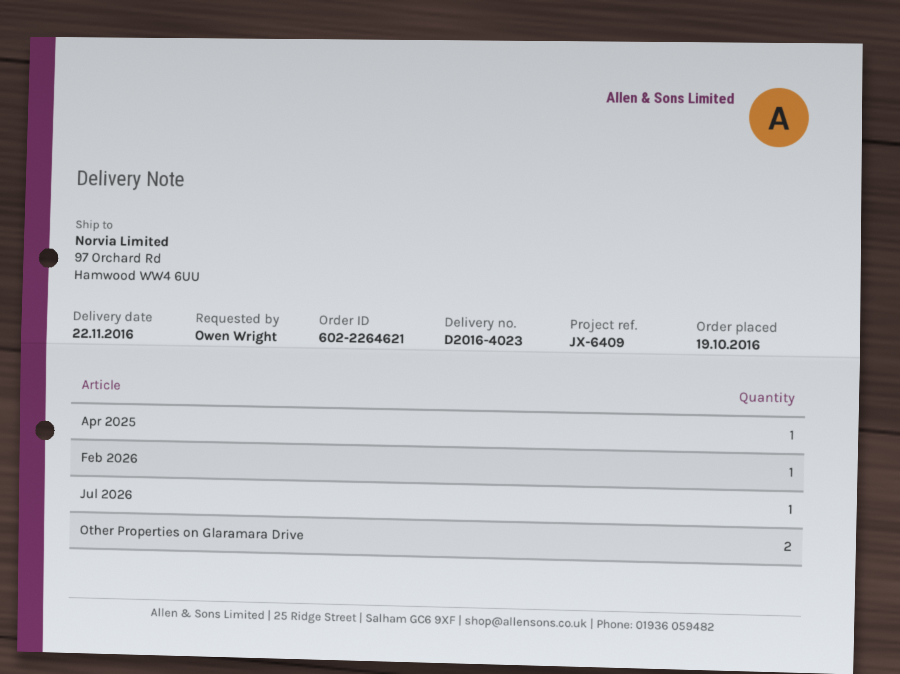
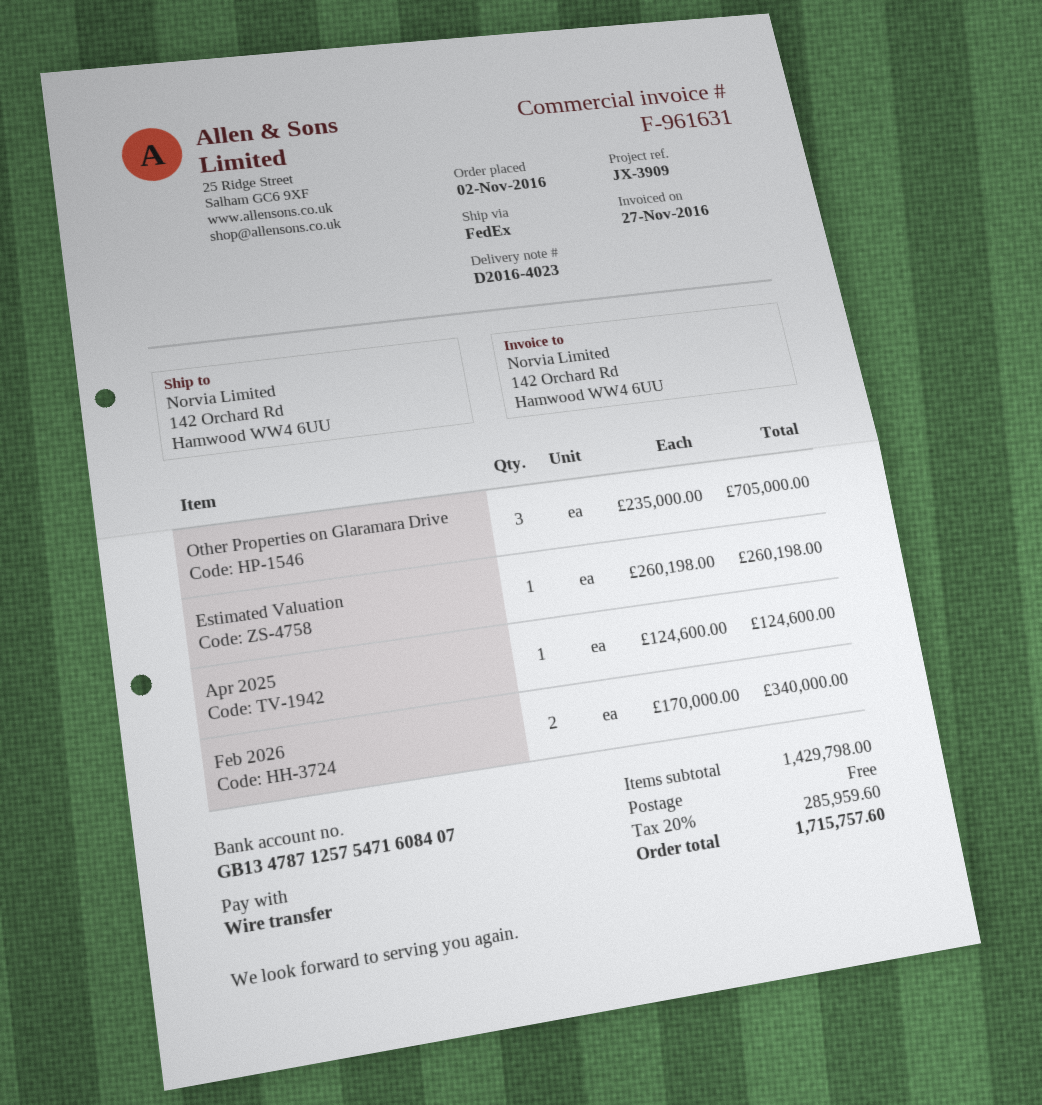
order date: 2016-10-19 -> 2016-11-02
reference: JX-6409 -> JX-3909
ship to: 97 Orchard Rd, Hamwood WW4 6UU -> 142 Orchard Rd, Hamwood WW4 6UU
Feb 2026: 1 -> 2
Jul 2026: 1 -> none
Other Properties on Glaramara Drive: 2 -> 3
Estimated Valuation: none -> 1

